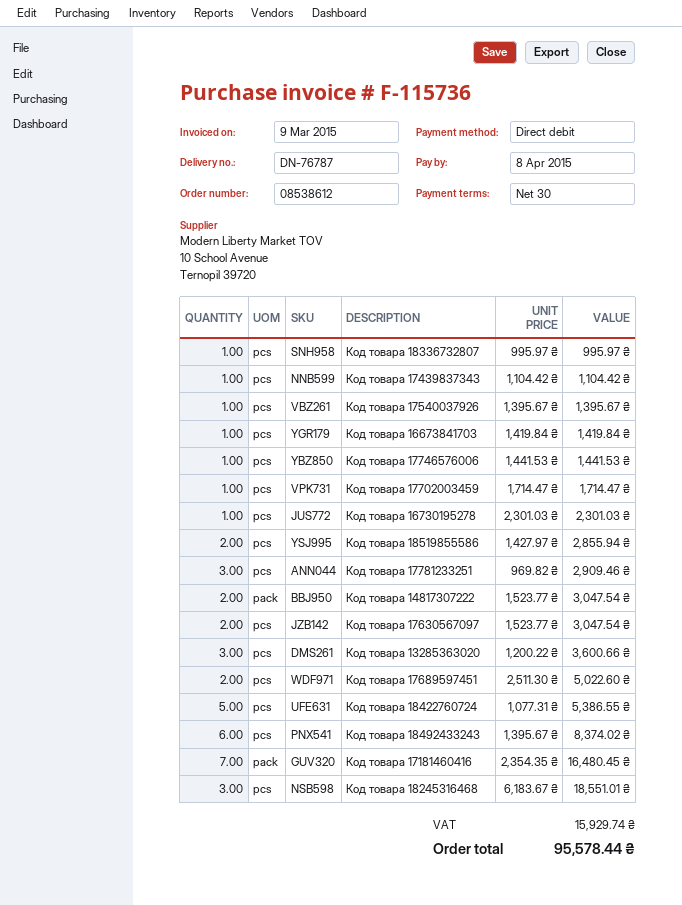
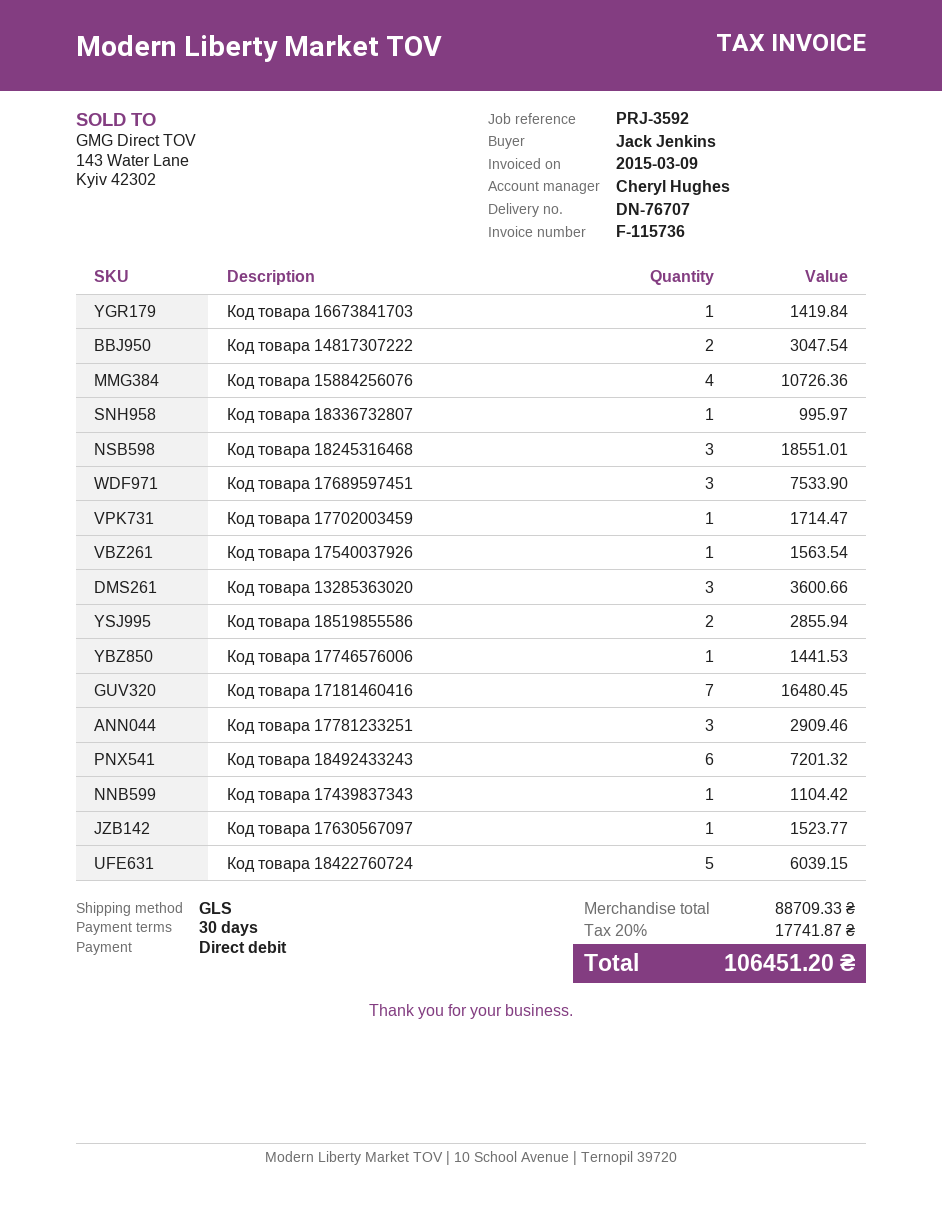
delivery note number: DN-76787 -> DN-76707
Код товара 17540037926: 1 for 1395.67 -> 1 for 1563.54
Код товара 16730195278: 1 for 2301.03 -> none
Код товара 17630567097: 2 for 3047.54 -> 1 for 1523.77
Код товара 17689597451: 2 for 5022.60 -> 3 for 7533.90
Код товара 18422760724: 5 for 5386.55 -> 5 for 6039.15
Код товара 18492433243: 6 for 8374.02 -> 6 for 7201.32
Код товара 15884256076: none -> 4 for 10726.36
tax: 15929.74 -> 17741.87
total: 95578.44 -> 106451.20

